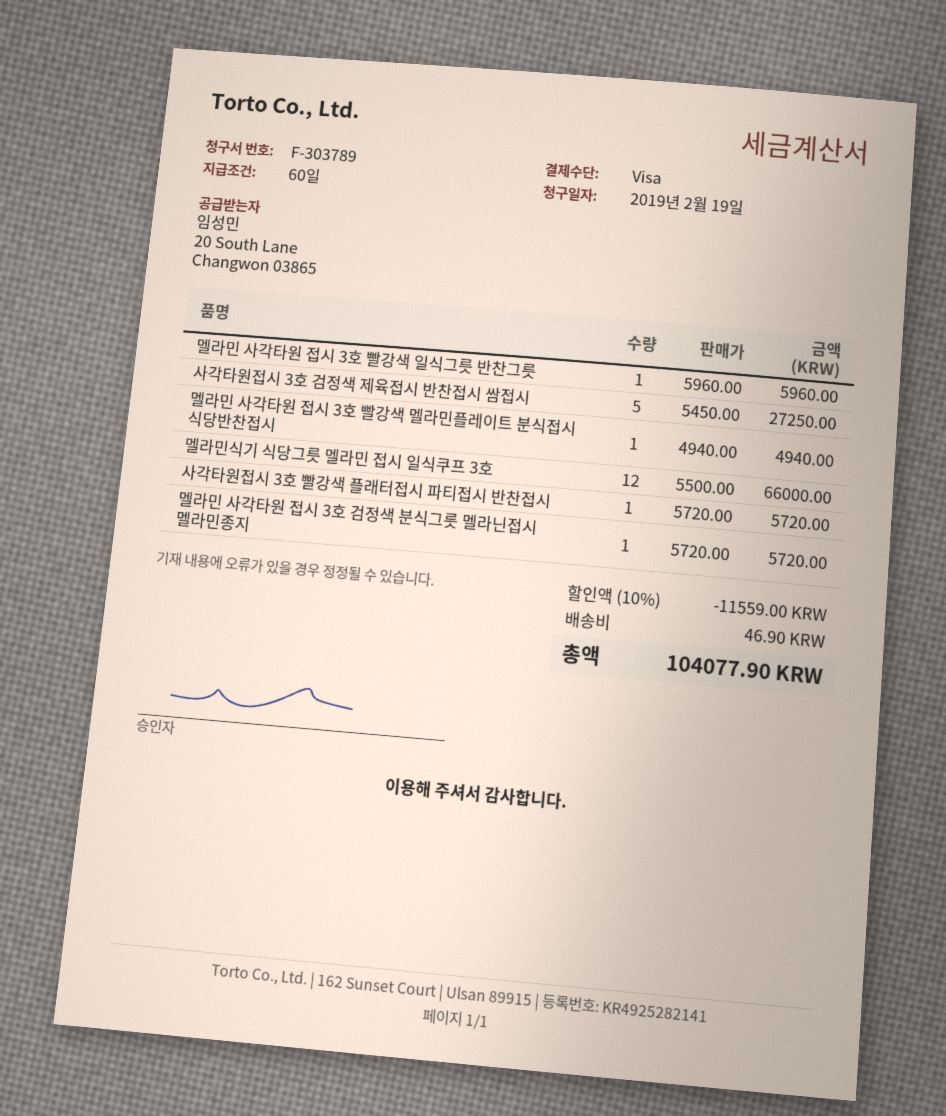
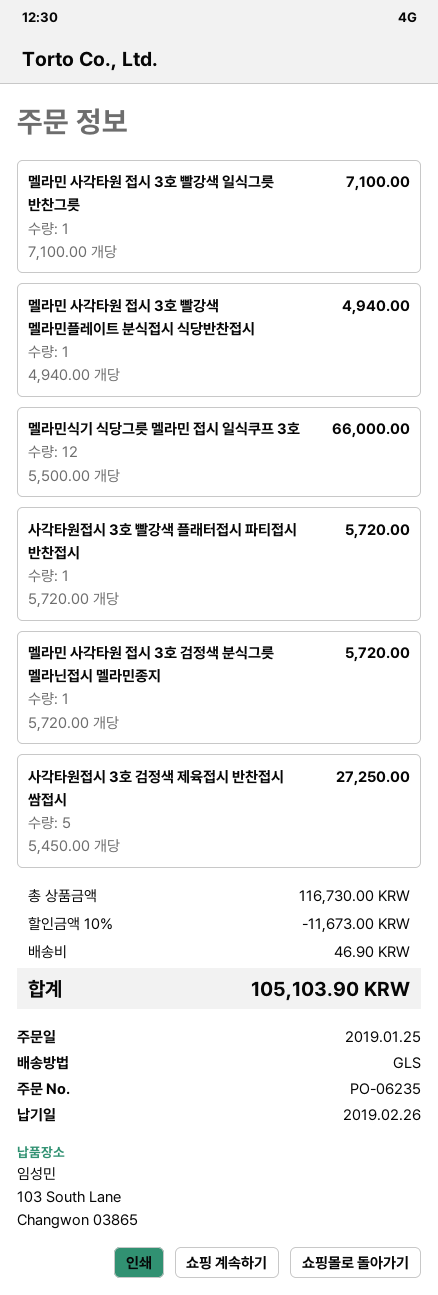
멜라민 사각타원 접시 3호 빨강색 일식그릇 반찬그릇: 1 x 5960.00 = 5960.00 -> 1 x 7100.00 = 7100.00
discount: 10% = 11559.00 -> 10% = 11673.00
total: 104077.90 -> 105103.90

